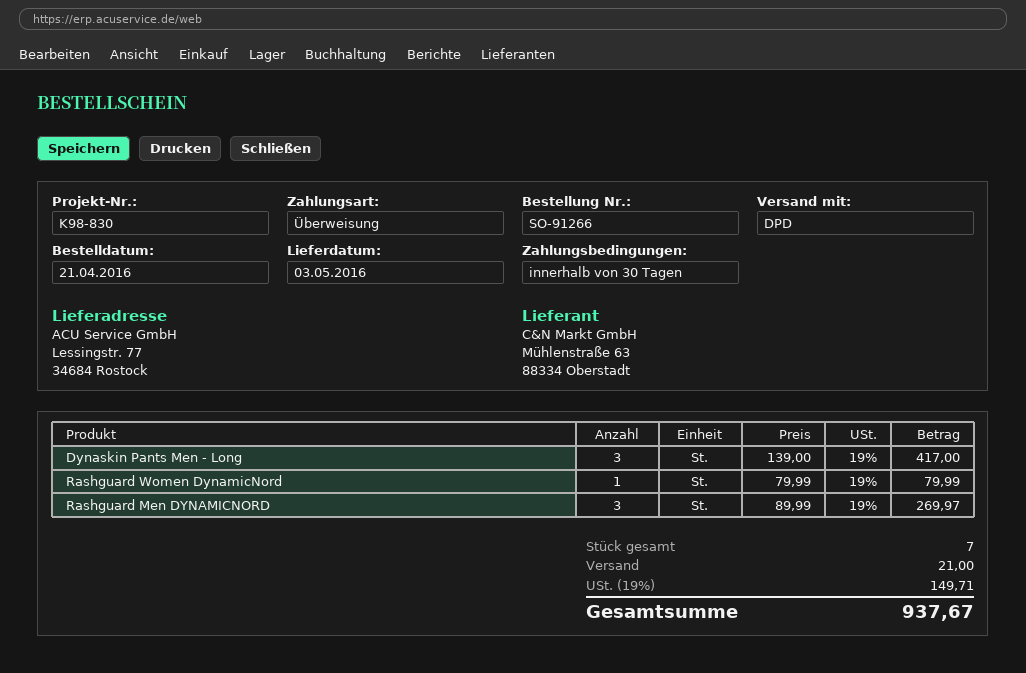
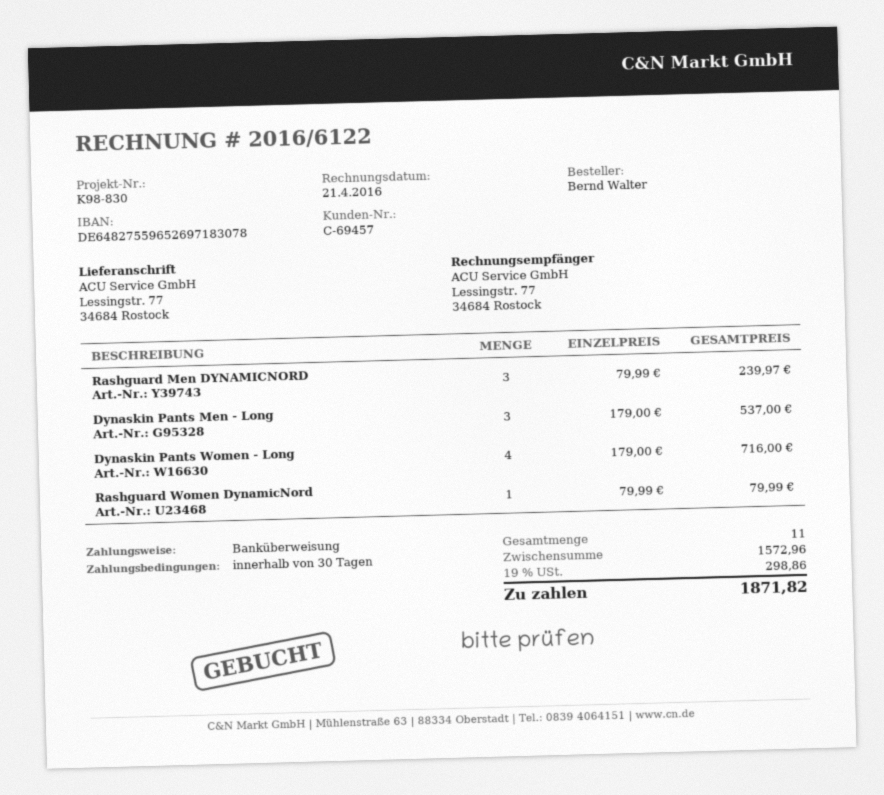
Dynaskin Pants Men - Long: 3 x 139.00 = 417.00 -> 3 x 179.00 = 537.00
Rashguard Men DYNAMICNORD: 3 x 89.99 = 269.97 -> 3 x 79.99 = 239.97
Dynaskin Pants Women - Long: none -> 4 x 179.00 = 716.00
total quantity: 7 -> 11
shipping: 21.00 -> none
tax: 19% = 149.71 -> 19% = 298.86
total: 937.67 -> 1871.82

